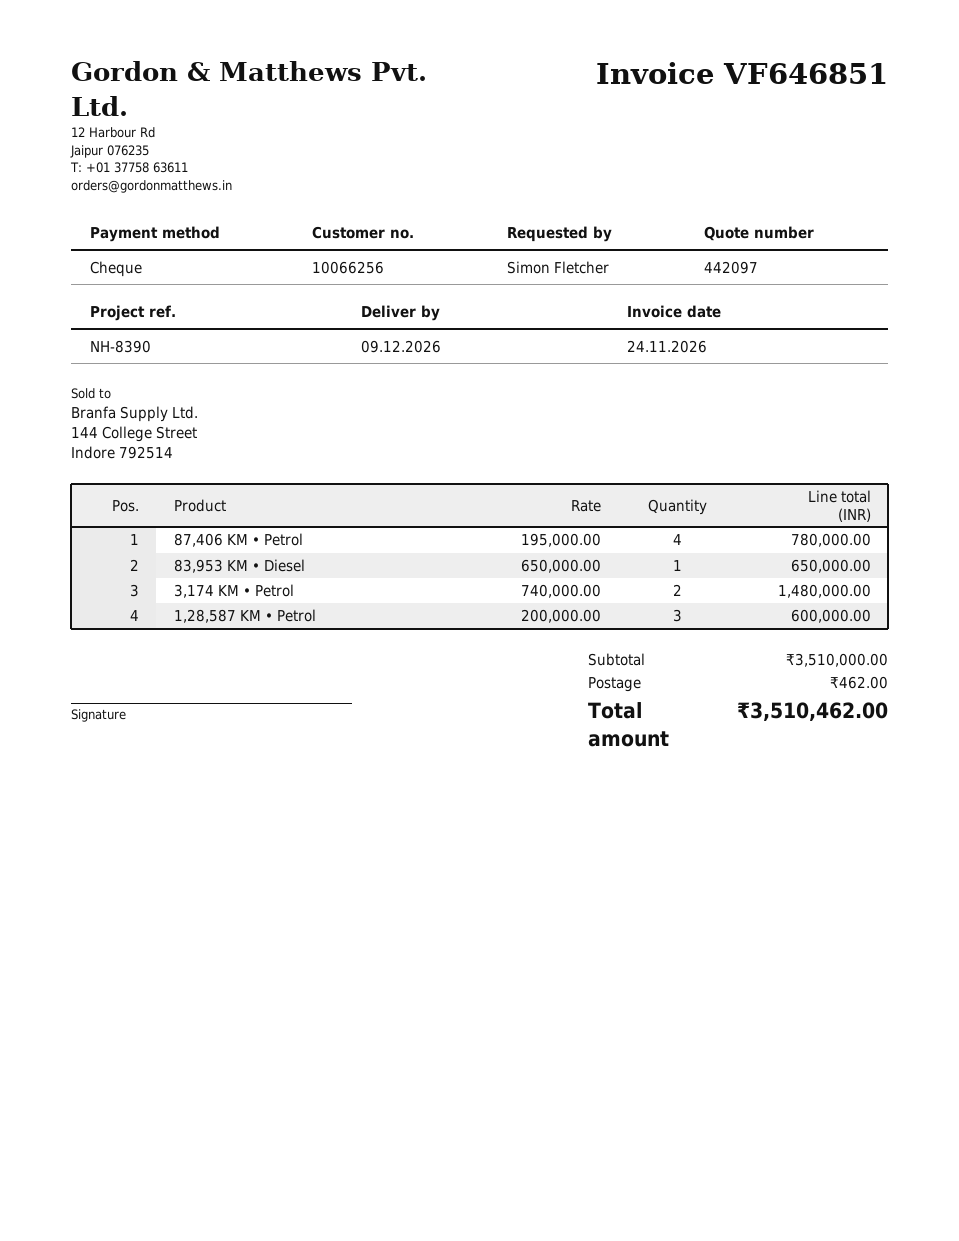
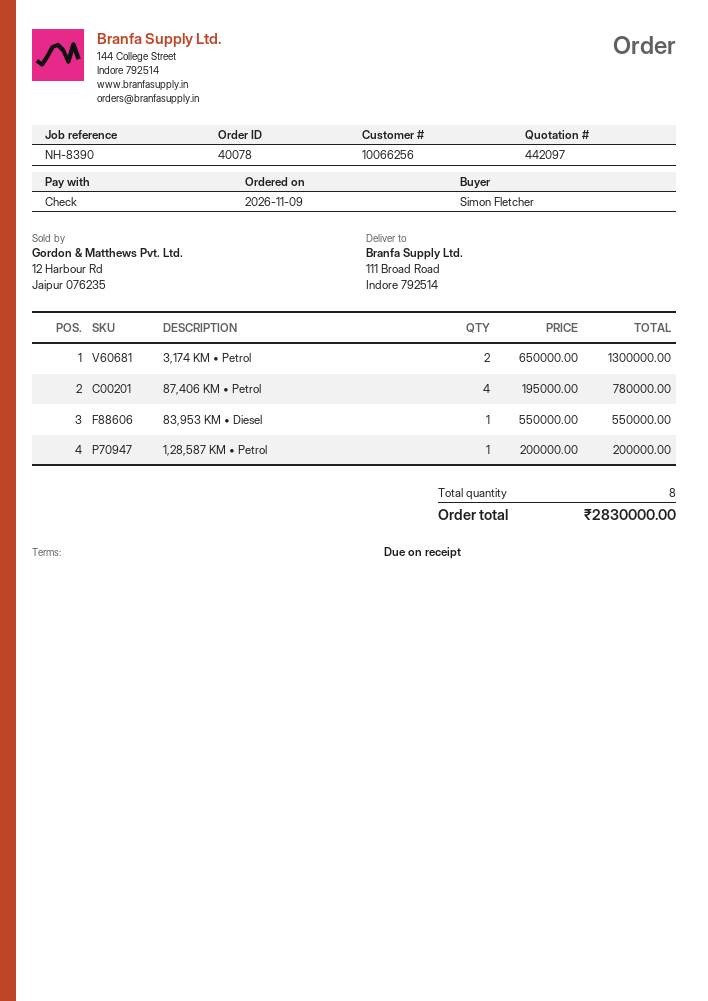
83,953 KM • Diesel: 1 x 650000.00 = 650000.00 -> 1 x 550000.00 = 550000.00
3,174 KM • Petrol: 2 x 740000.00 = 1480000.00 -> 2 x 650000.00 = 1300000.00
1,28,587 KM • Petrol: 3 x 200000.00 = 600000.00 -> 1 x 200000.00 = 200000.00
shipping: 462.00 -> none
total: 3510462.00 -> 2830000.00

